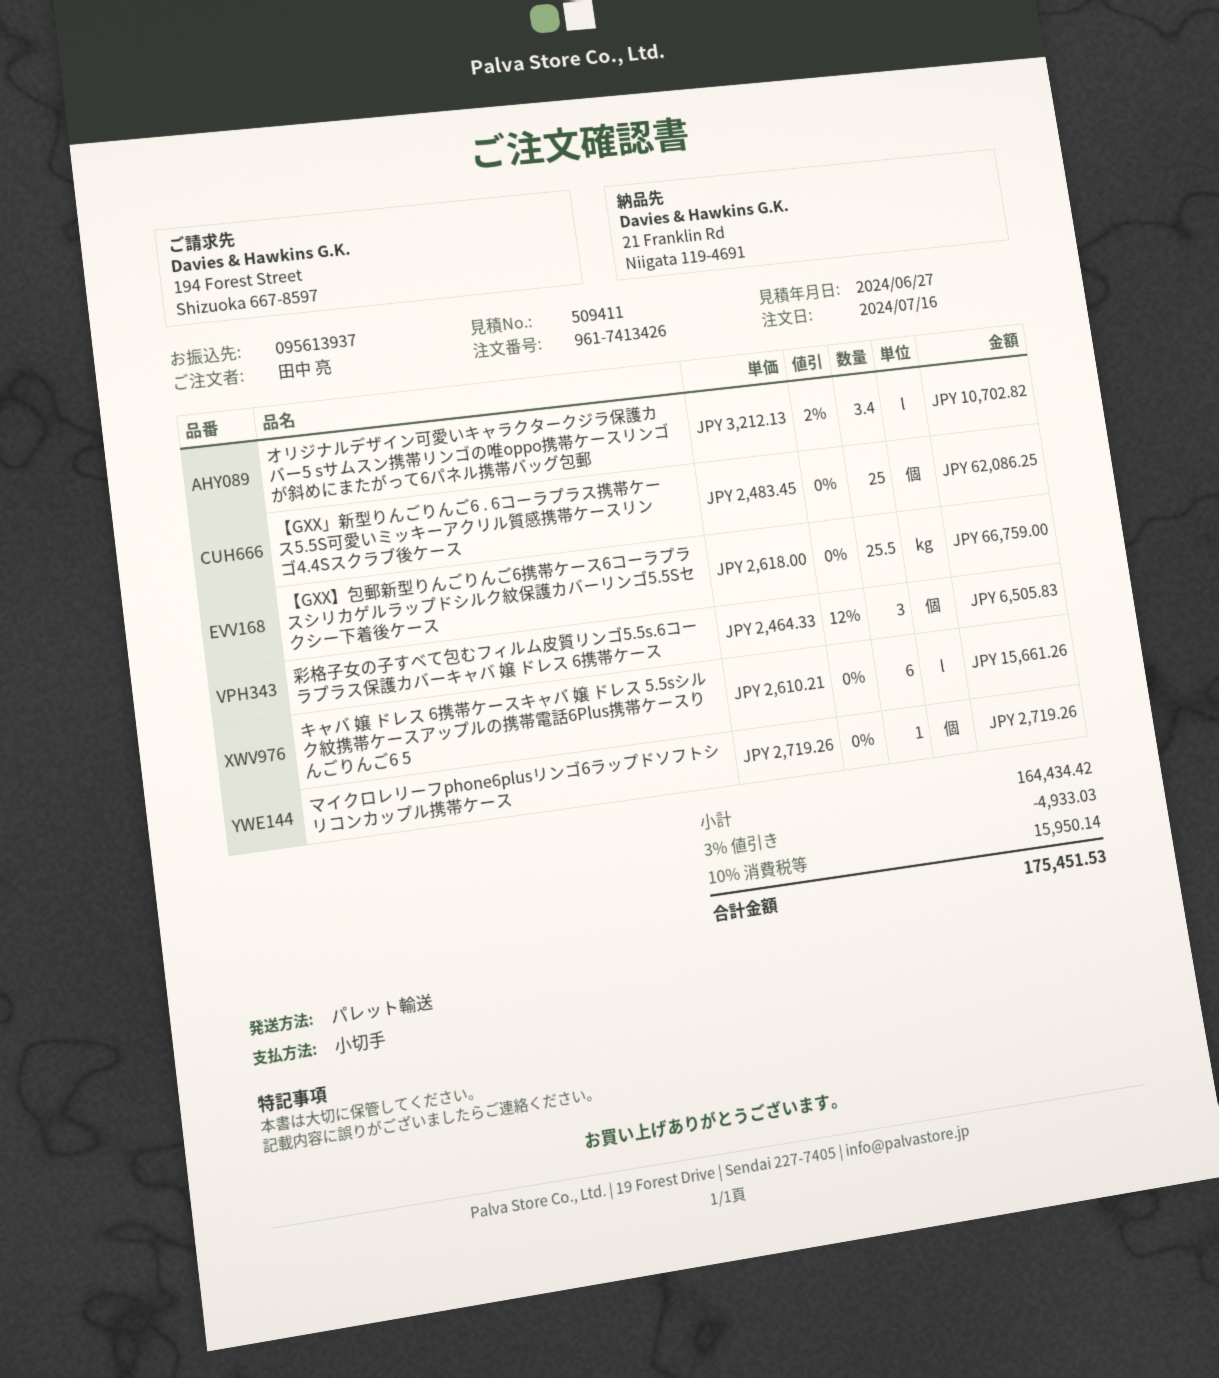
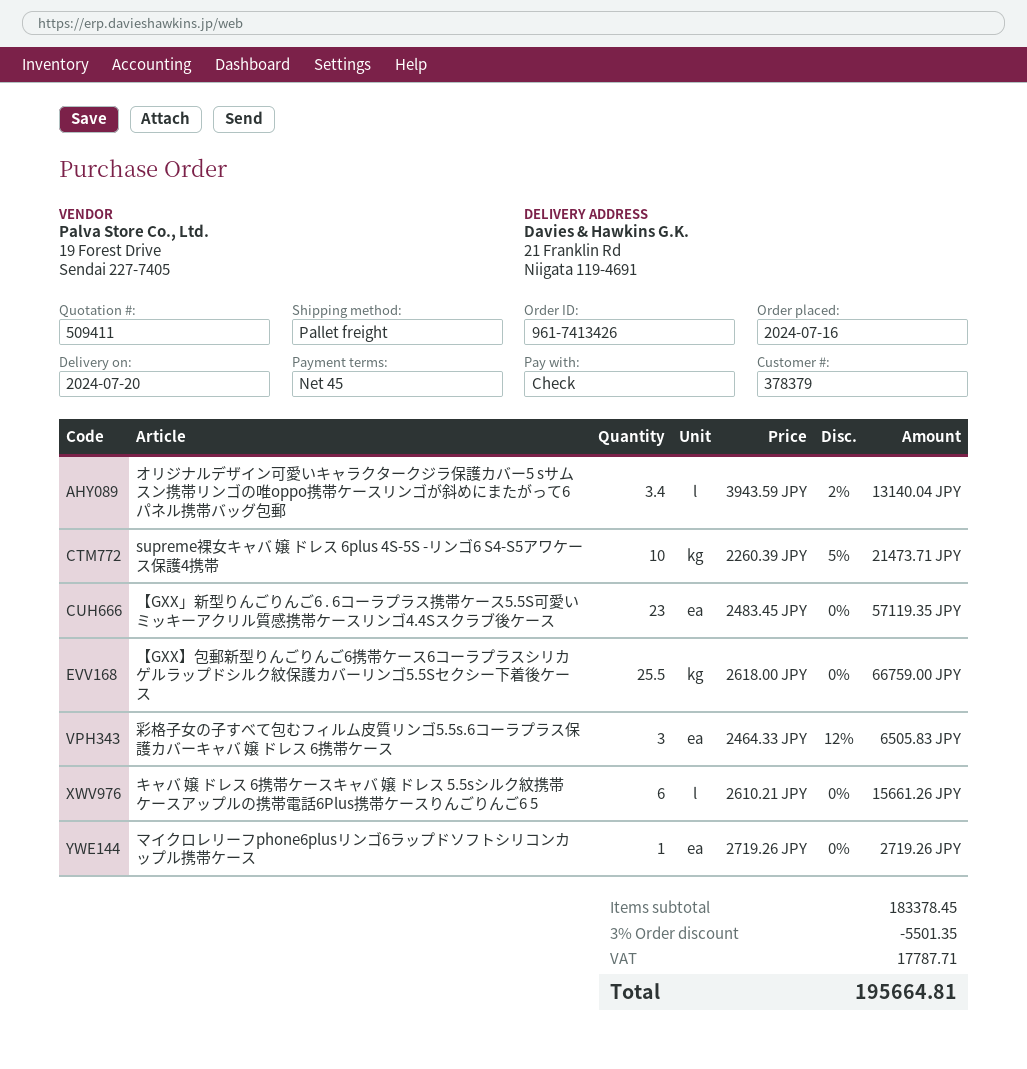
オリジナルデザイン可愛いキャラクタークジラ保護カバー5 sサムスン携帯リンゴの唯oppo携帯ケースリンゴが斜めにまたがって6パネル携帯バッグ包郵: 3.4 x 3212.13 - 2% = 10702.82 -> 3.4 x 3943.59 - 2% = 13140.04
【GXX」新型りんごりんご6 . 6コーラプラス携帯ケース5.5S可愛いミッキーアクリル質感携帯ケースリンゴ4.4Sスクラブ後ケース: 25 x 2483.45 = 62086.25 -> 23 x 2483.45 = 57119.35
supreme裸女キャバ 嬢 ドレス 6plus 4S-5S -リンゴ6 S4-S5アワケース保護4携帯: none -> 10 x 2260.39 - 5% = 21473.71
subtotal: 164434.42 -> 183378.45
discount: 3% = 4933.03 -> 3% = 5501.35
tax: 15950.14 -> 17787.71
total: 175451.53 -> 195664.81

